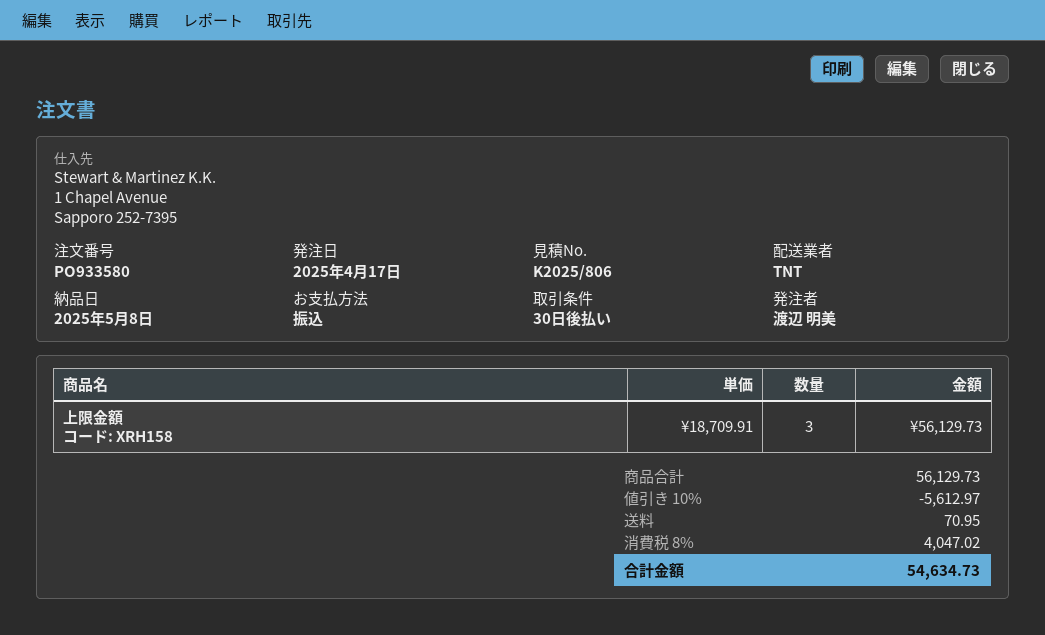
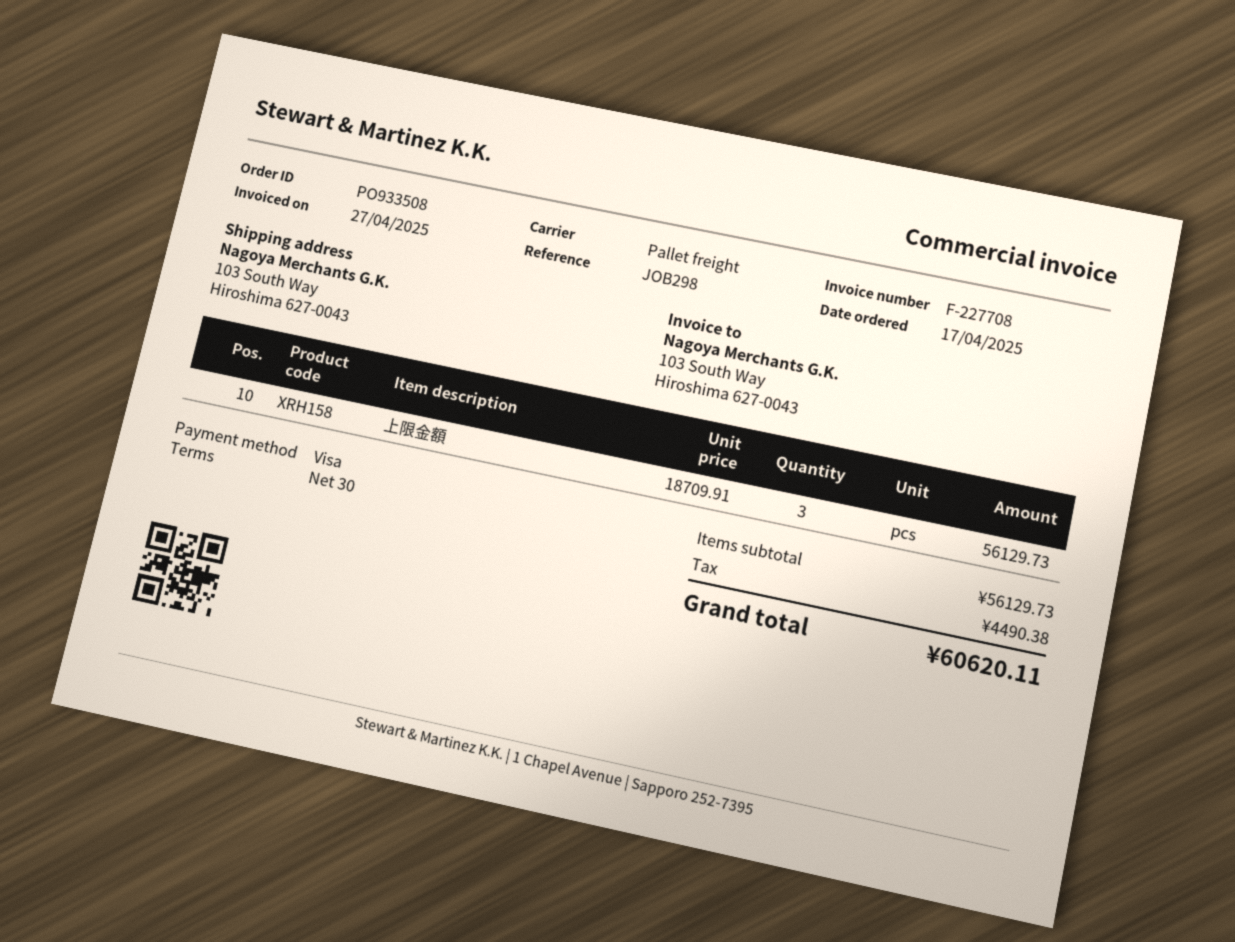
order number: PO933580 -> PO933508
payment method: bank transfer -> Visa
shipping method: TNT -> pallet freight
discount: 10% = 5612.97 -> none
shipping: 70.95 -> none
tax: 4047.02 -> 4490.38
total: 54634.73 -> 60620.11

